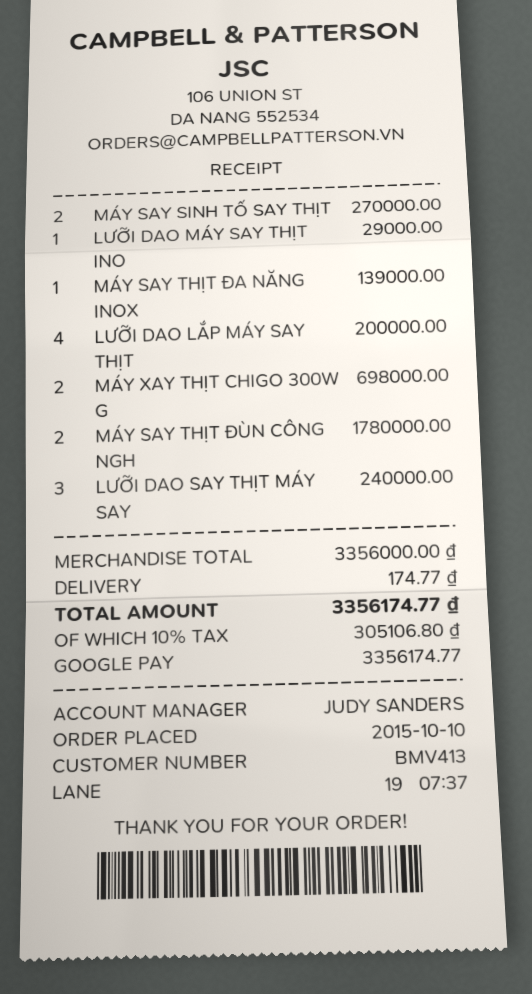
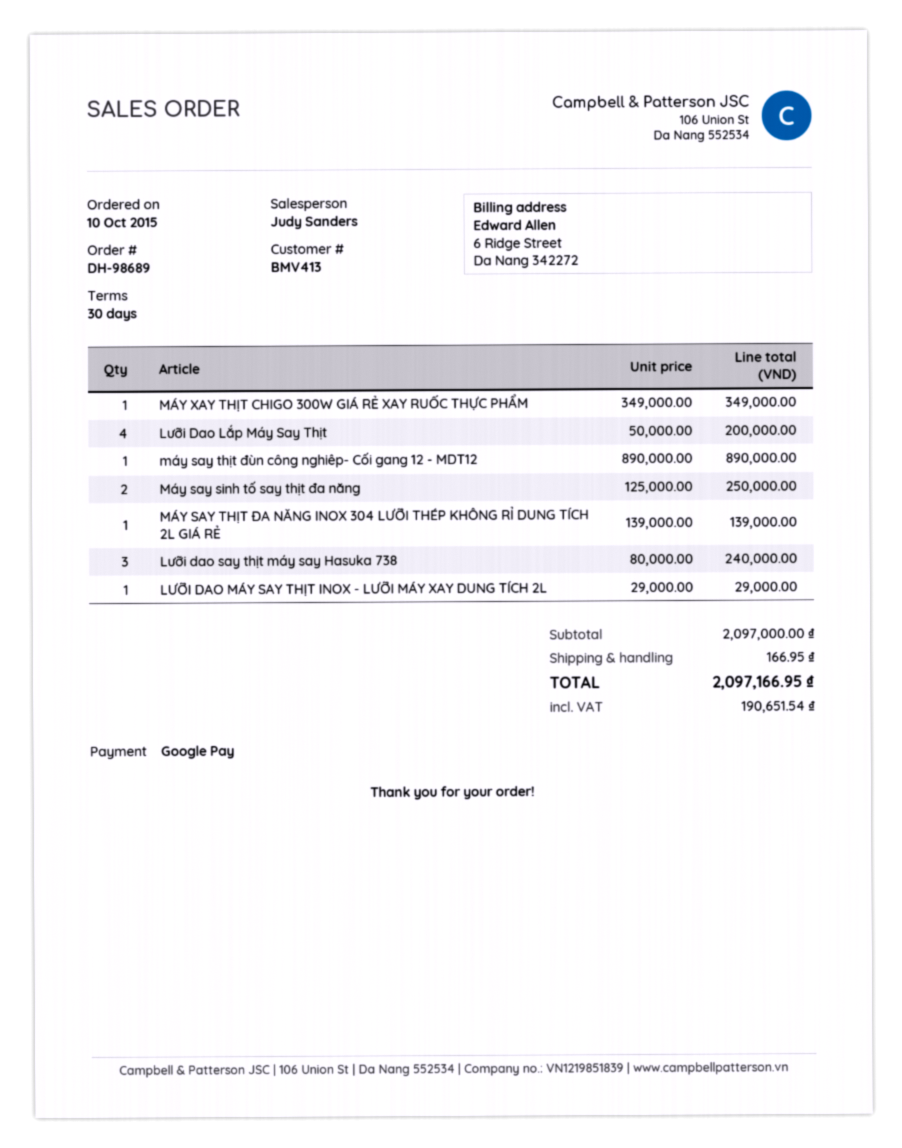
MÁY SAY SINH TỐ SAY THỊT: 2 for 270000.00 -> 2 for 250000.00
MÁY XAY THỊT CHIGO 300W G: 2 for 698000.00 -> 1 for 349000.00
MÁY SAY THỊT ĐÙN CÔNG NGH: 2 for 1780000.00 -> 1 for 890000.00
subtotal: 3356000.00 -> 2097000.00
shipping: 174.77 -> 166.95
tax: 305106.80 -> 190651.54
total: 3356174.77 -> 2097166.95

